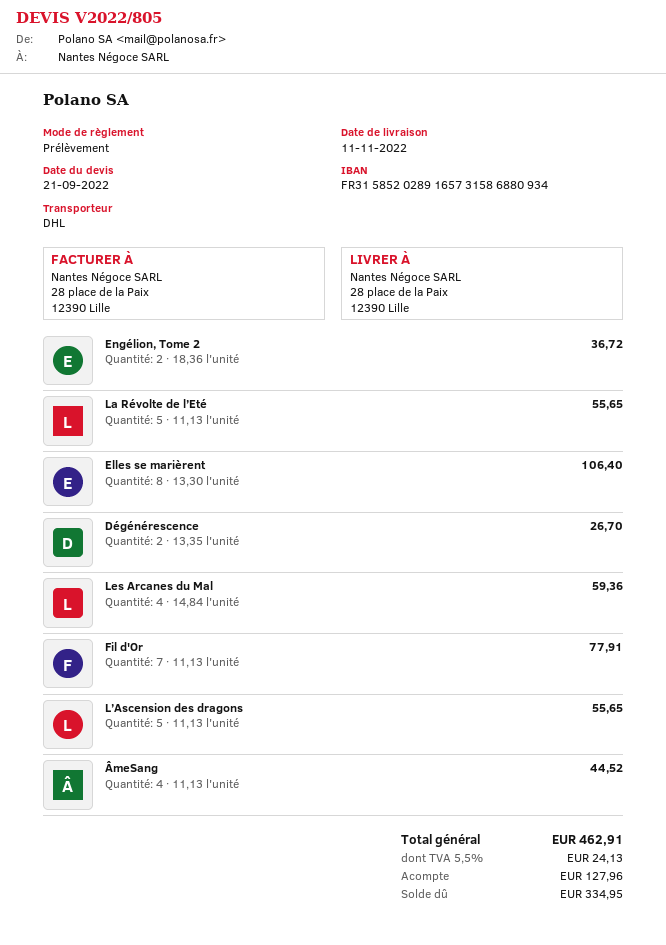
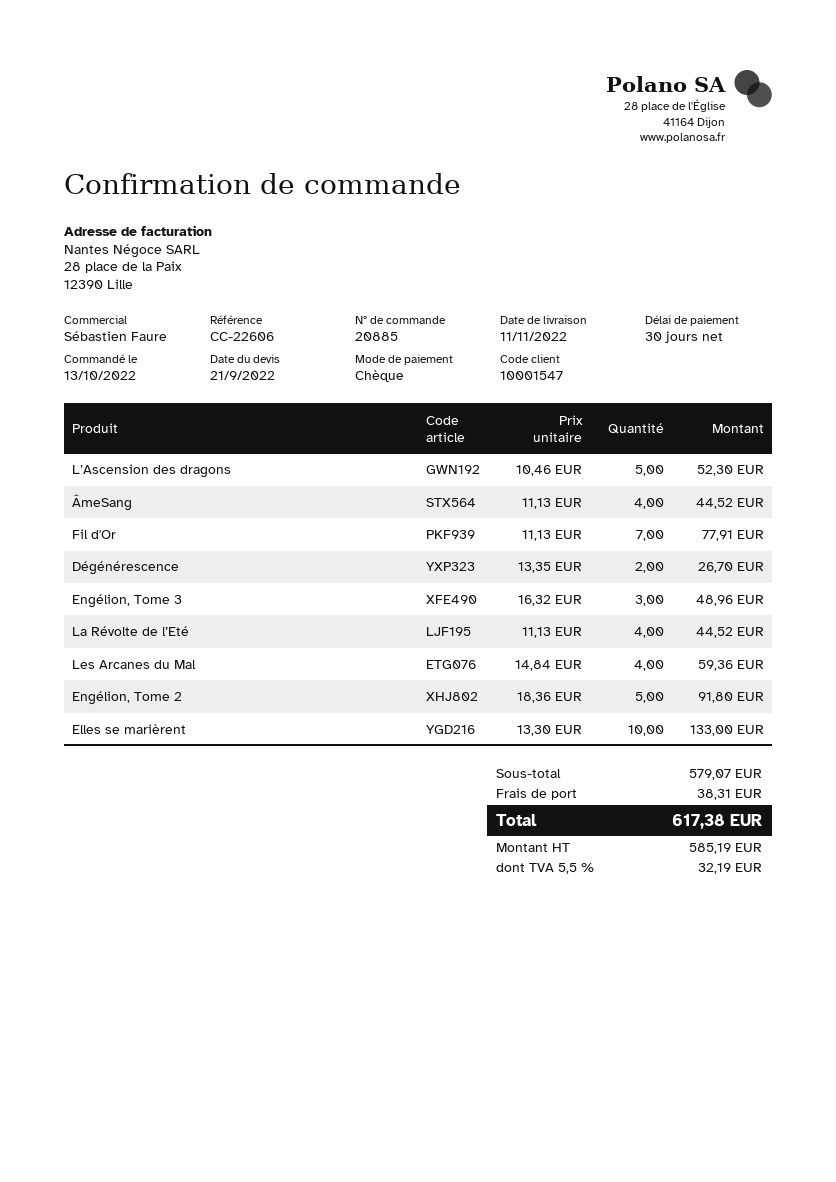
payment method: direct debit -> cheque
Engélion, Tome 2: 2 x 18.36 = 36.72 -> 5 x 18.36 = 91.80
La Révolte de l’Eté: 5 x 11.13 = 55.65 -> 4 x 11.13 = 44.52
Elles se marièrent: 8 x 13.30 = 106.40 -> 10 x 13.30 = 133.00
L’Ascension des dragons: 5 x 11.13 = 55.65 -> 5 x 10.46 = 52.30
Engélion, Tome 3: none -> 3 x 16.32 = 48.96
shipping: none -> 38.31
tax: 5.5% = 24.13 -> 5.5% = 32.19
total: 462.91 -> 617.38

